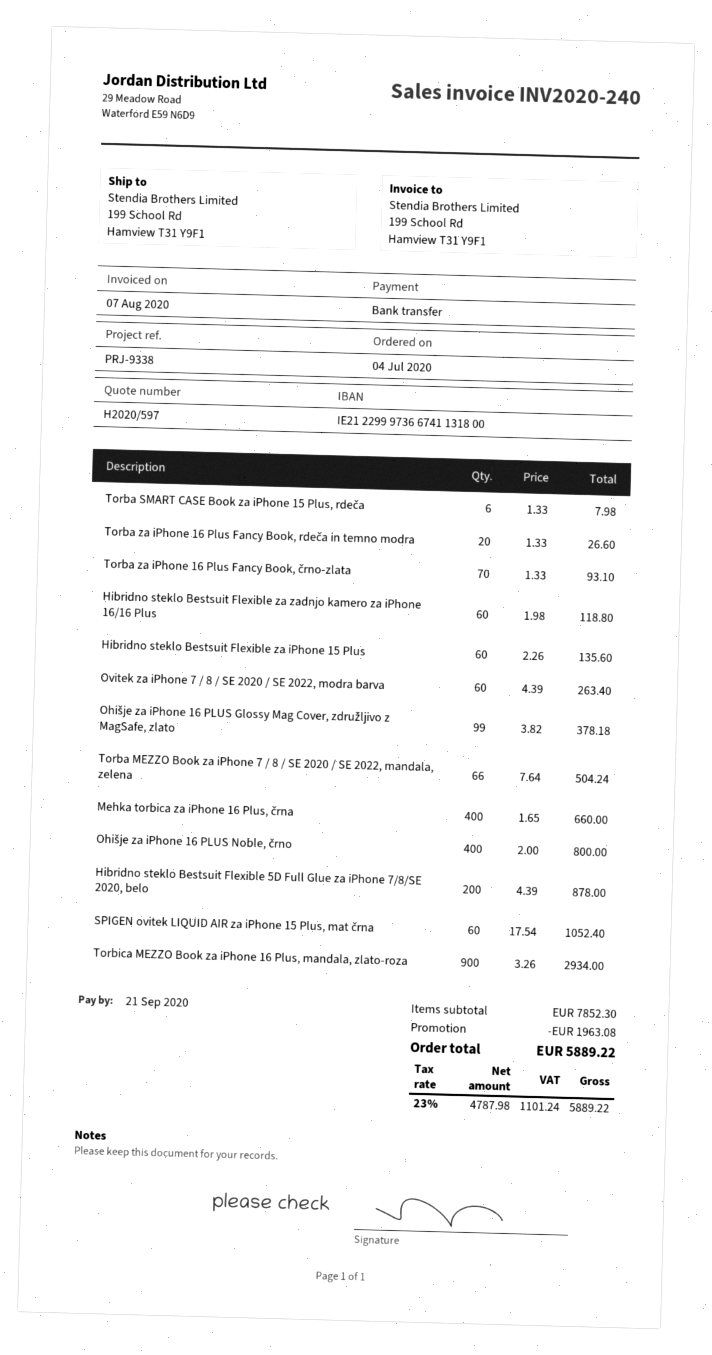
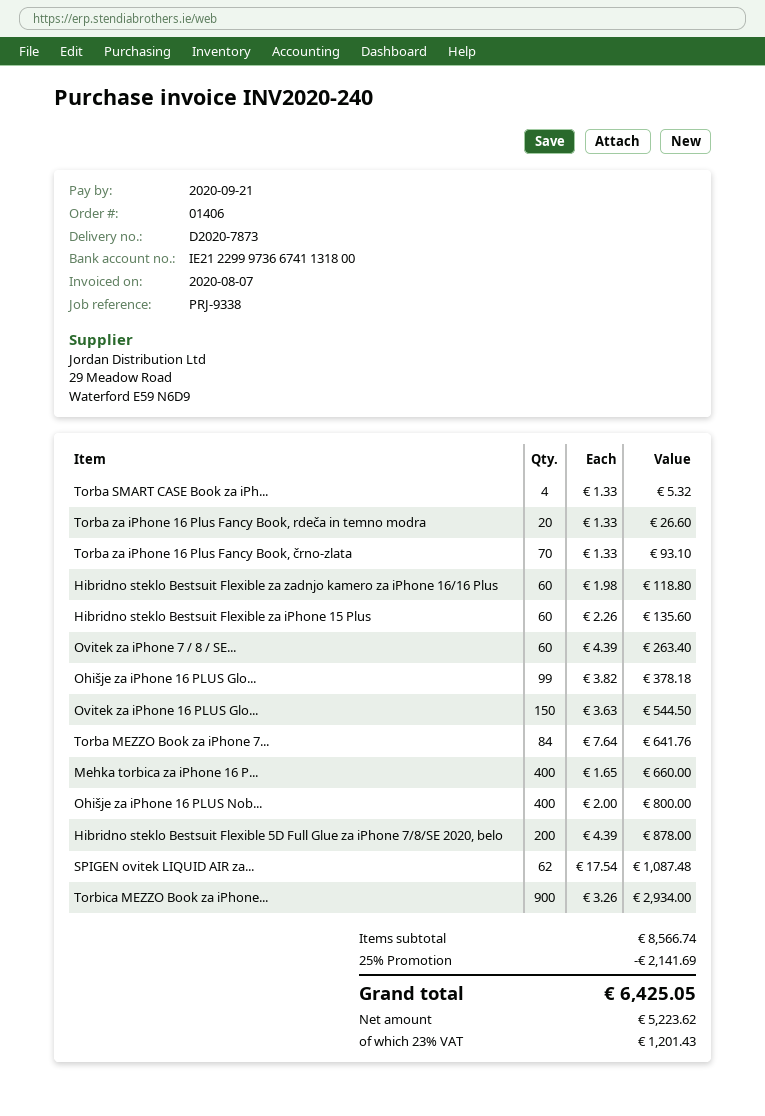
Torba SMART CASE Book za iPhone 15 Plus, rdeča: 6 x 1.33 = 7.98 -> 4 x 1.33 = 5.32
Torba MEZZO Book za iPhone 7 / 8 / SE 2020 / SE 2022, mandala, zelena: 66 x 7.64 = 504.24 -> 84 x 7.64 = 641.76
SPIGEN ovitek LIQUID AIR za iPhone 15 Plus, mat črna: 60 x 17.54 = 1052.40 -> 62 x 17.54 = 1087.48
Ovitek za iPhone 16 PLUS Glo...: none -> 150 x 3.63 = 544.50
subtotal: 7852.30 -> 8566.74
discount: 1963.08 -> 2141.69
net: 4787.98 -> 5223.62
tax: 23% = 1101.24 -> 23% = 1201.43
total: 5889.22 -> 6425.05

